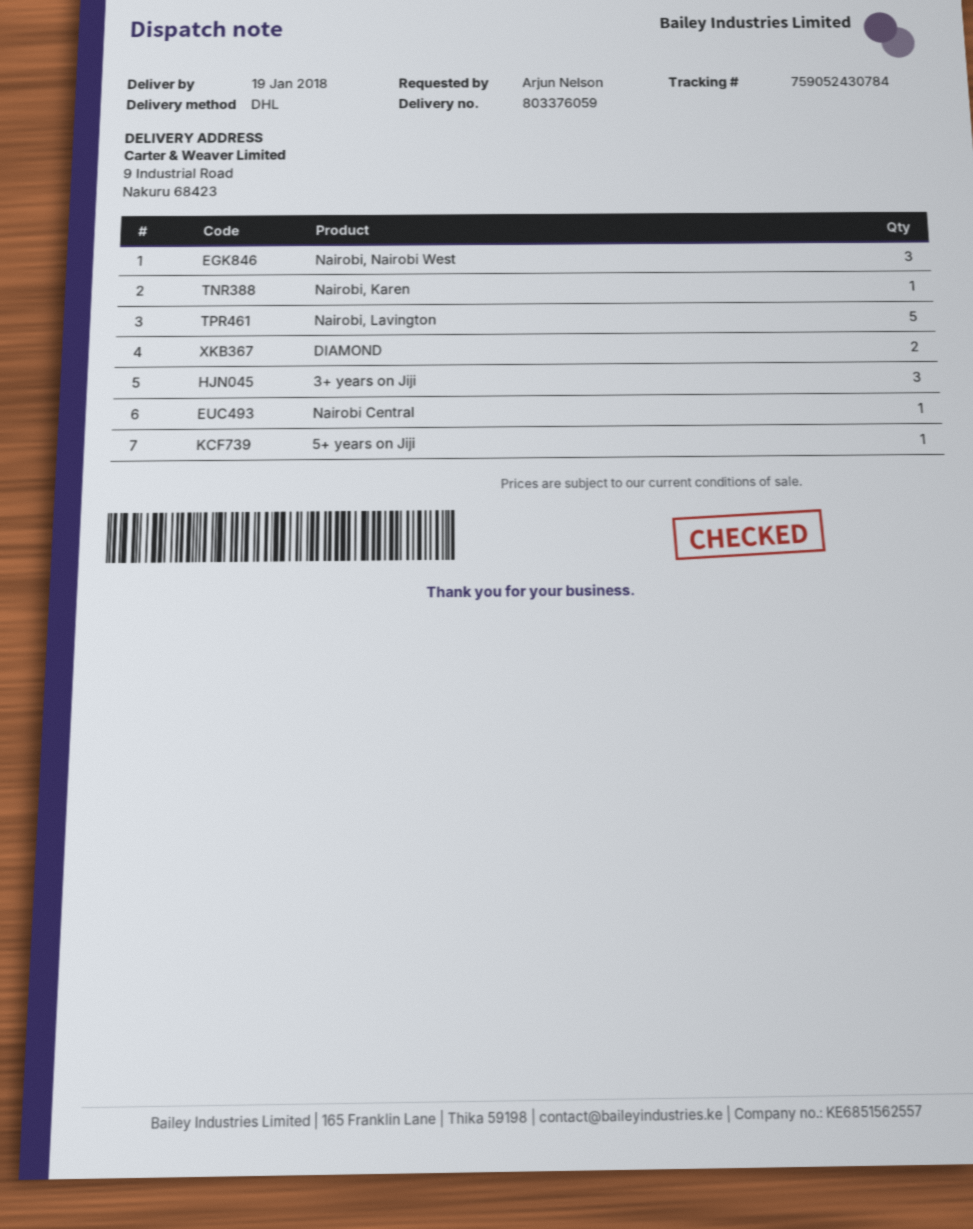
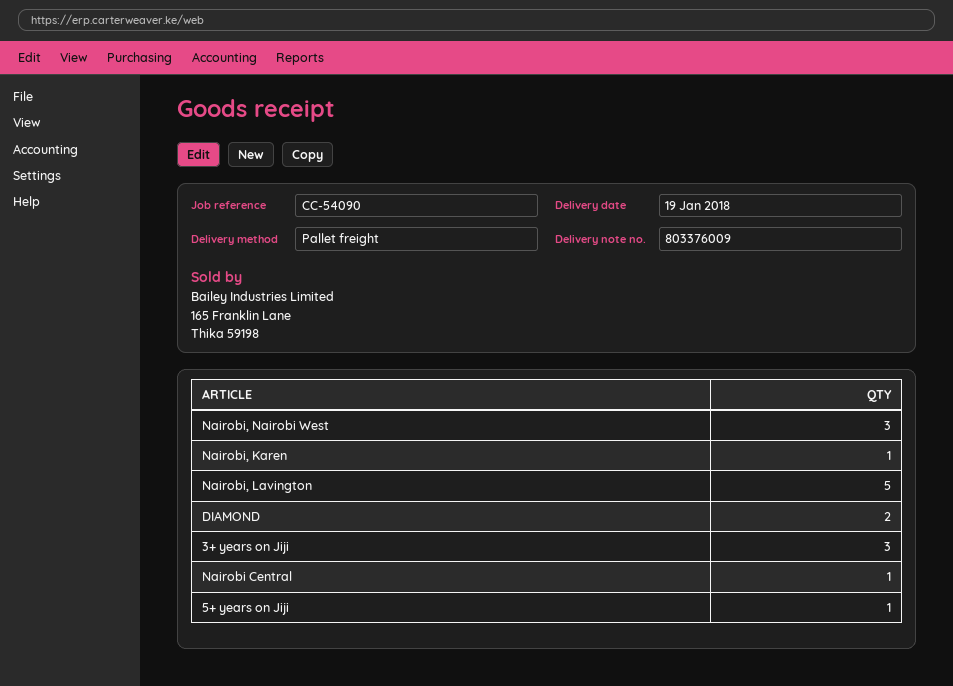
delivery note number: 803376059 -> 803376009
shipping method: DHL -> pallet freight

